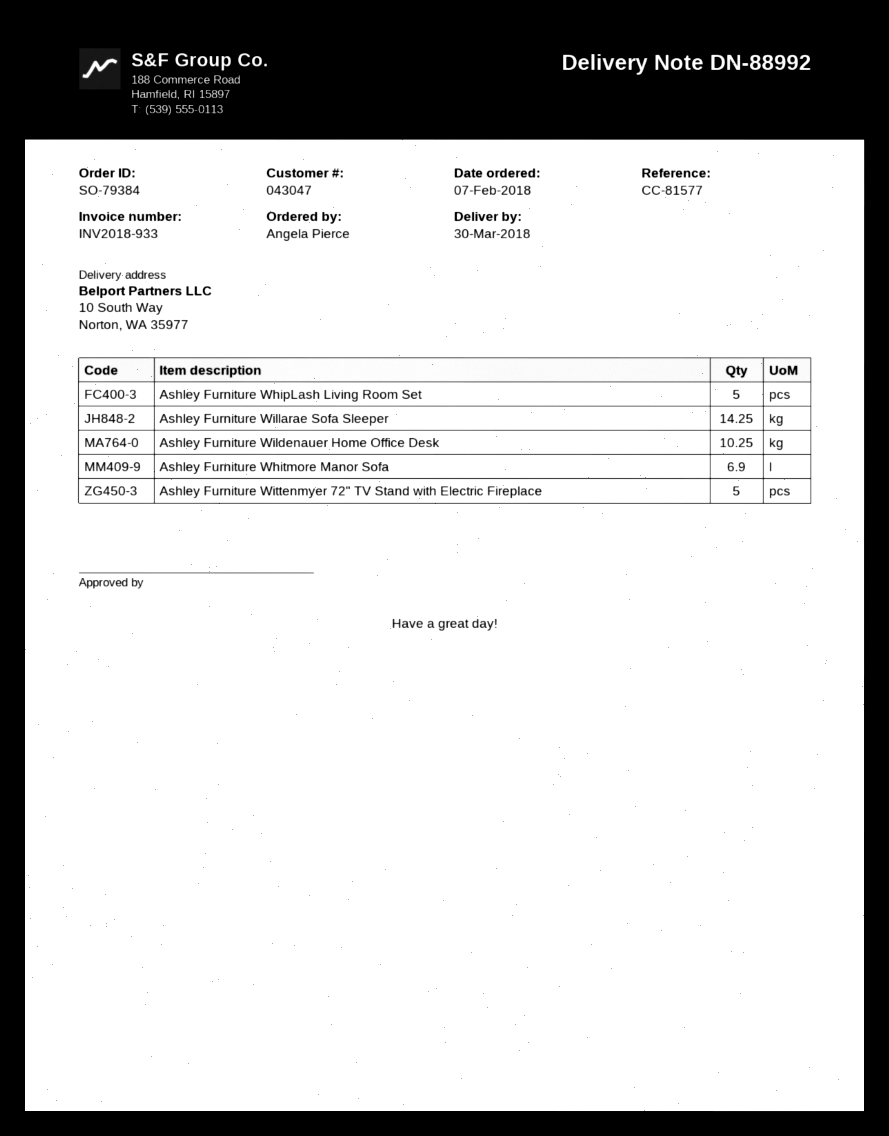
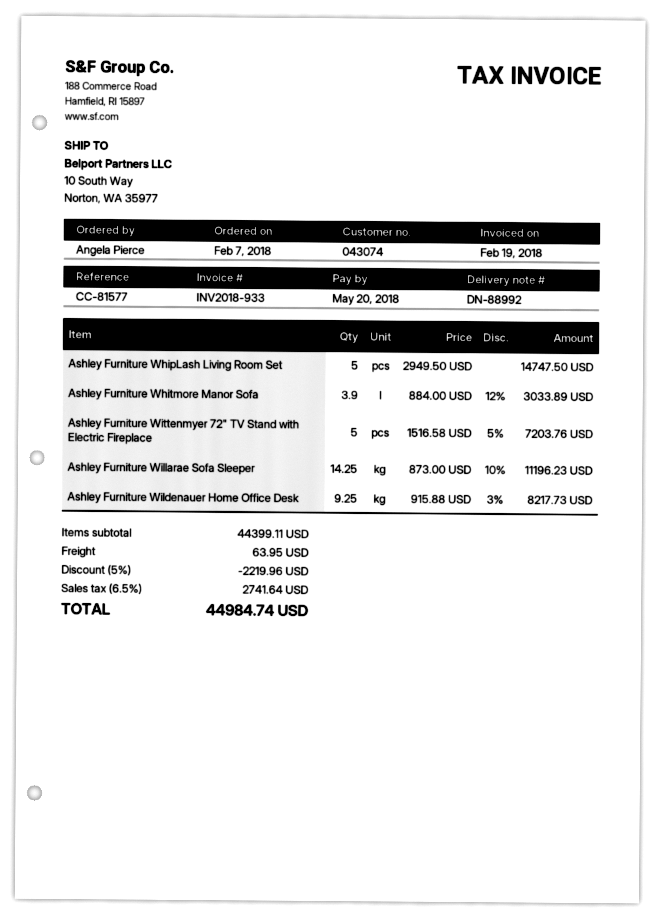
customer number: 043047 -> 043074
Ashley Furniture Wildenauer Home Office Desk: 10.25 -> 9.25
Ashley Furniture Whitmore Manor Sofa: 6.9 -> 3.9

